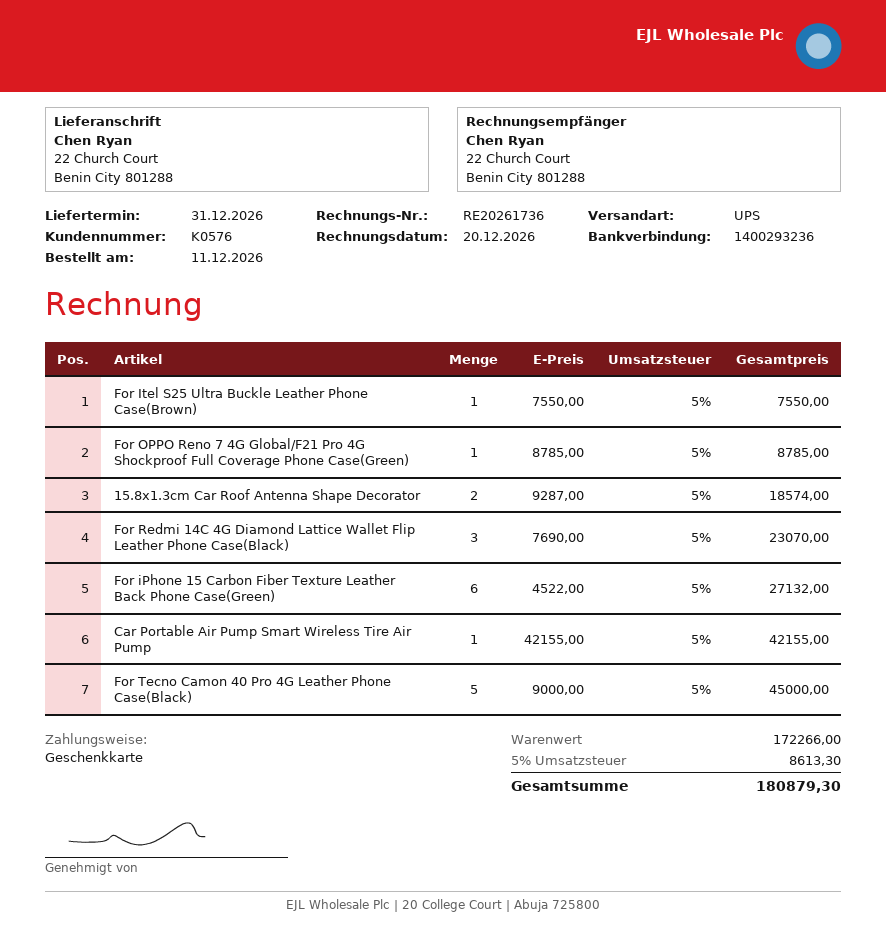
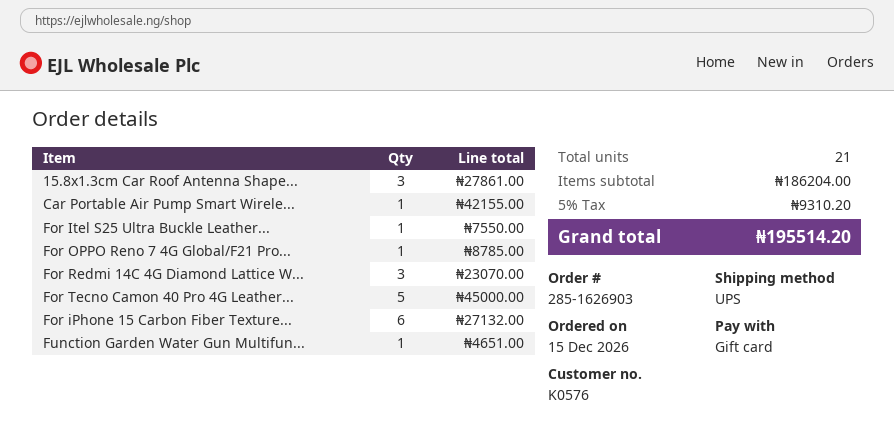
order date: 2026-12-11 -> 2026-12-15
15.8x1.3cm Car Roof Antenna Shape Decorator: 2 for 18574.00 -> 3 for 27861.00
Function Garden Water Gun Multifun...: none -> 1 for 4651.00
subtotal: 172266.00 -> 186204.00
tax: 5% = 8613.30 -> 5% = 9310.20
total: 180879.30 -> 195514.20

